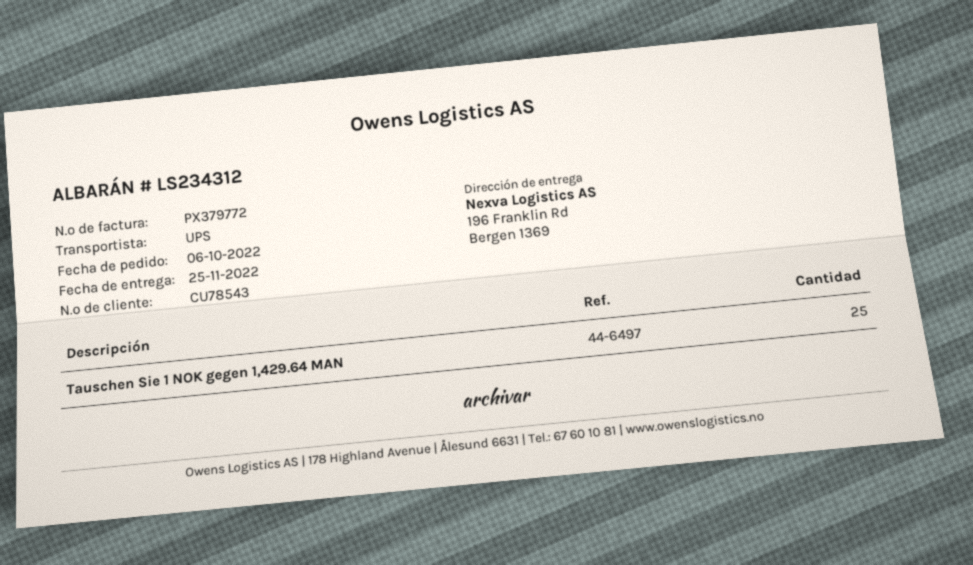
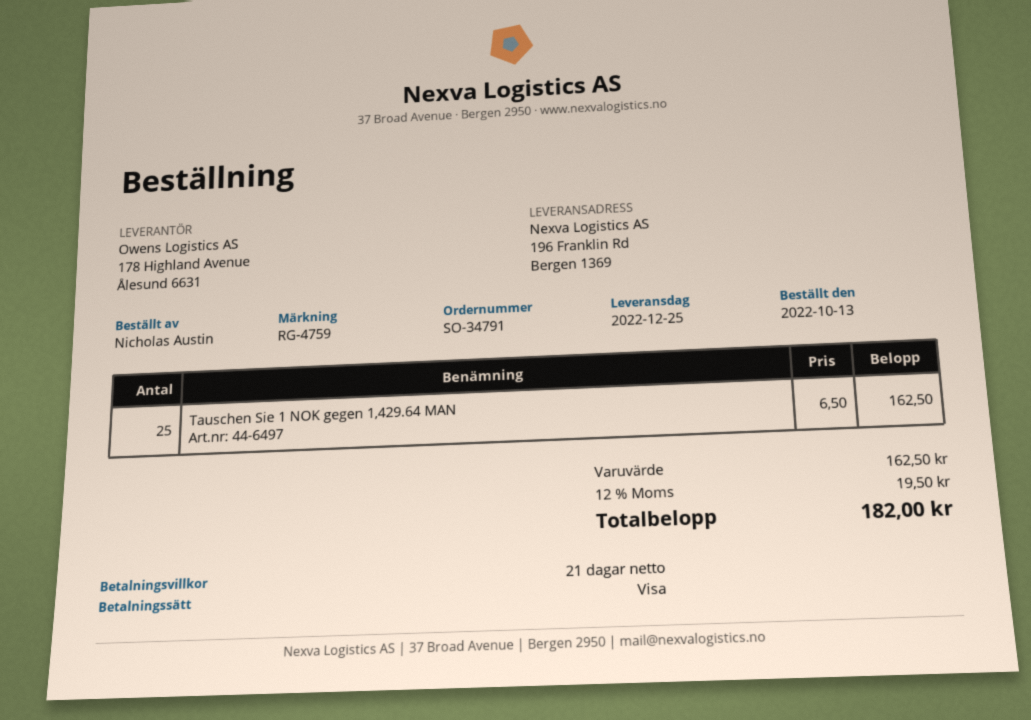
order date: 2022-10-06 -> 2022-10-13
delivery date: 2022-11-25 -> 2022-12-25

